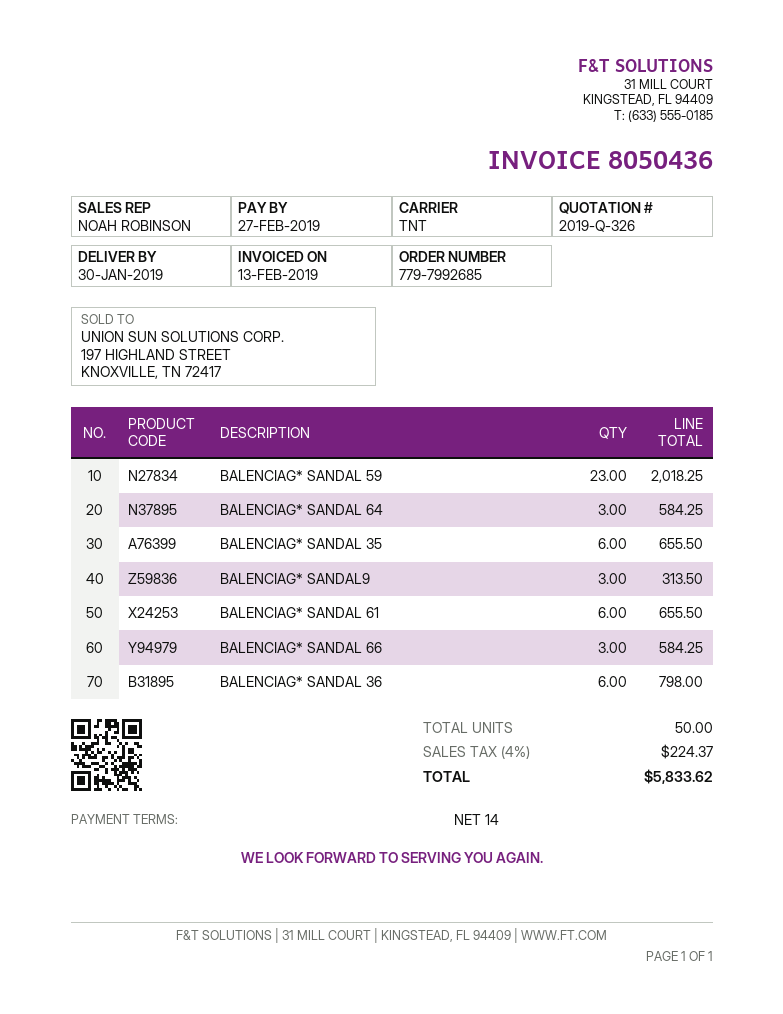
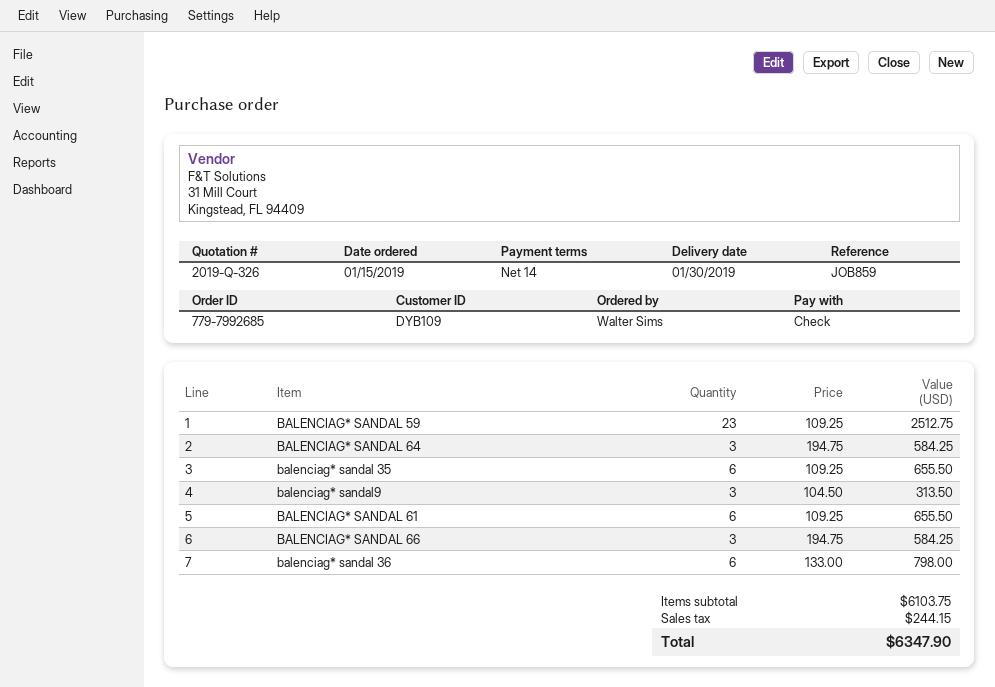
BALENCIAG* SANDAL 59: 23 for 2018.25 -> 23 for 2512.75
tax: 224.37 -> 244.15
total: 5833.62 -> 6347.90

